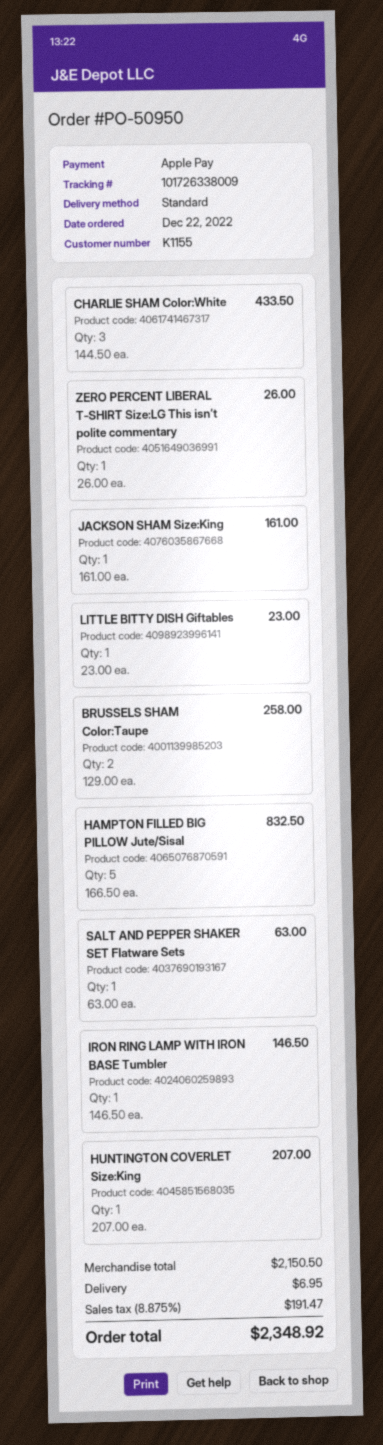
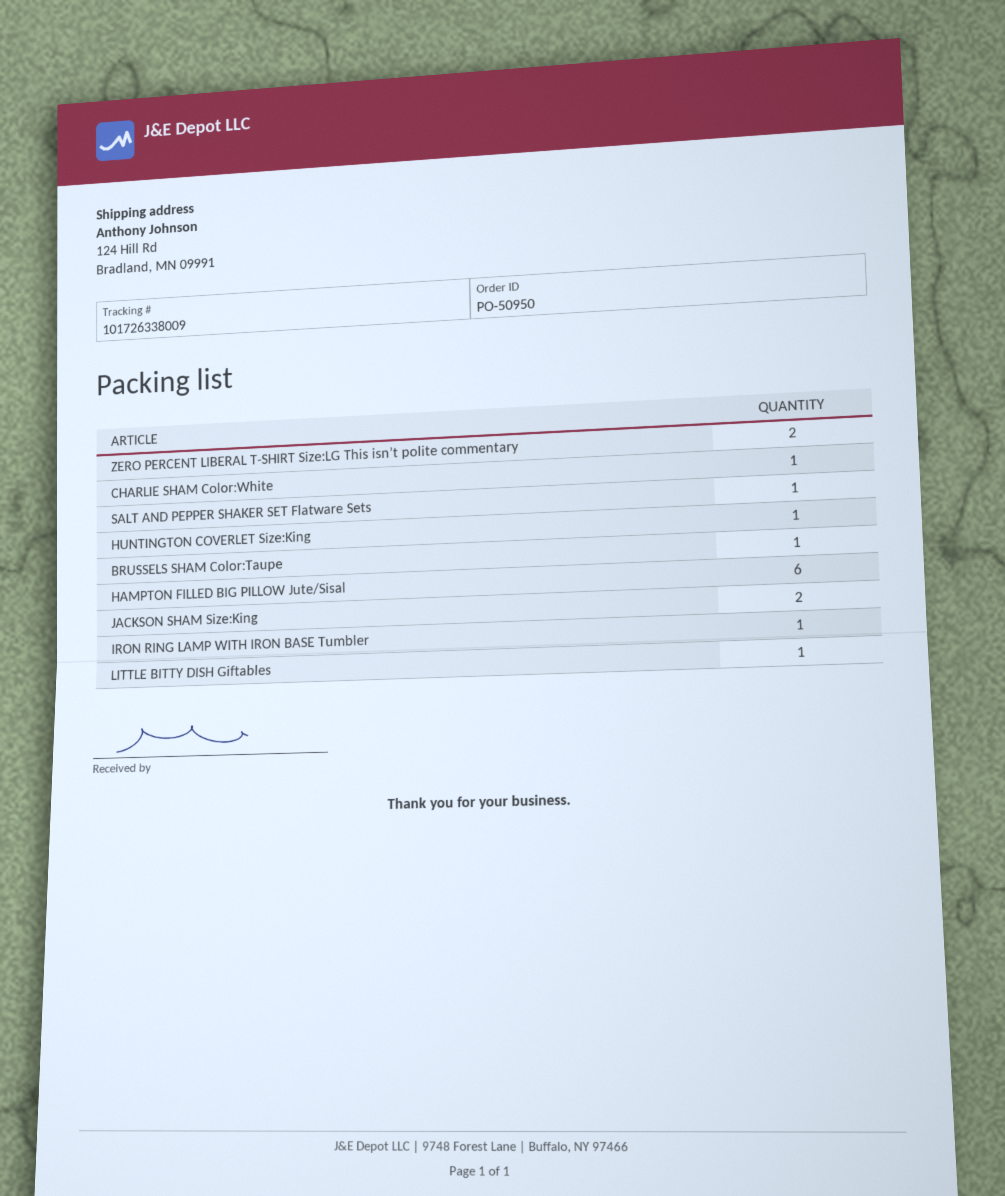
CHARLIE SHAM Color:White: 3 -> 1
ZERO PERCENT LIBERAL T-SHIRT Size:LG This isn’t polite commentary: 1 -> 2
JACKSON SHAM Size:King: 1 -> 2
BRUSSELS SHAM Color:Taupe: 2 -> 1
HAMPTON FILLED BIG PILLOW Jute/Sisal: 5 -> 6

